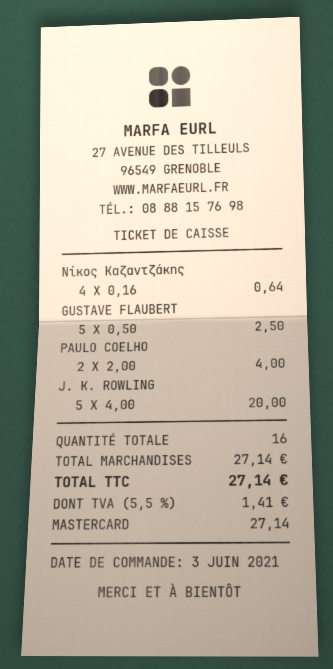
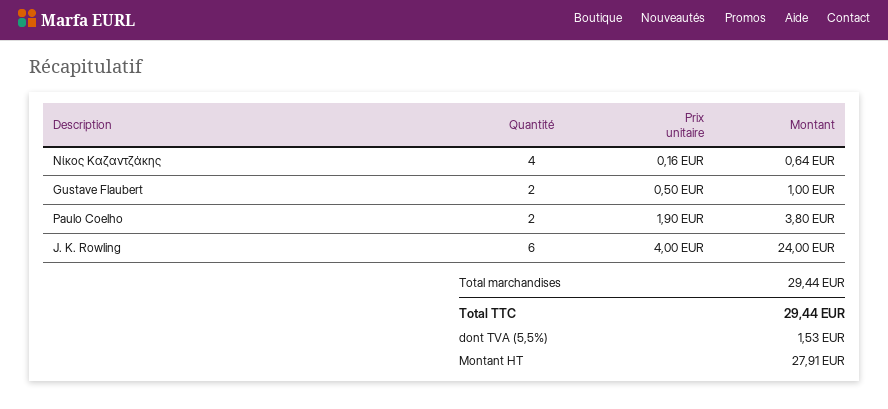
GUSTAVE FLAUBERT: 5 x 0.50 = 2.50 -> 2 x 0.50 = 1.00
PAULO COELHO: 2 x 2.00 = 4.00 -> 2 x 1.90 = 3.80
J. K. ROWLING: 5 x 4.00 = 20.00 -> 6 x 4.00 = 24.00
subtotal: 27.14 -> 29.44
tax: 5.5% = 1.41 -> 5.5% = 1.53
total: 27.14 -> 29.44

